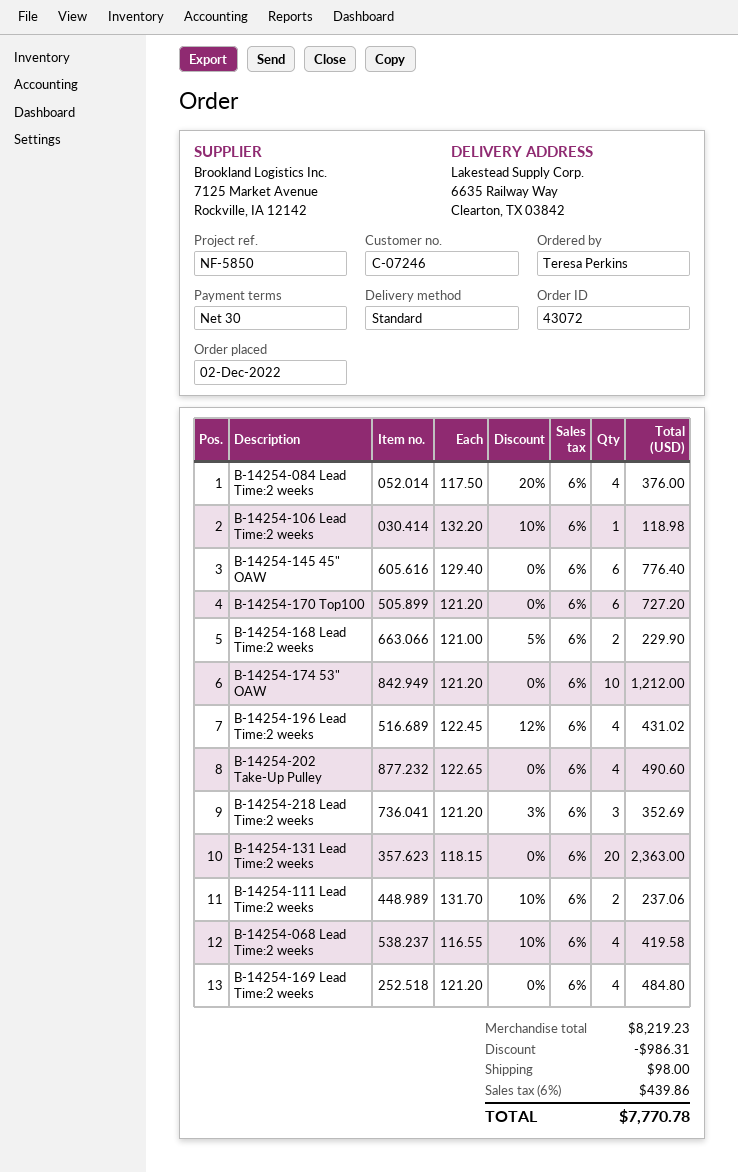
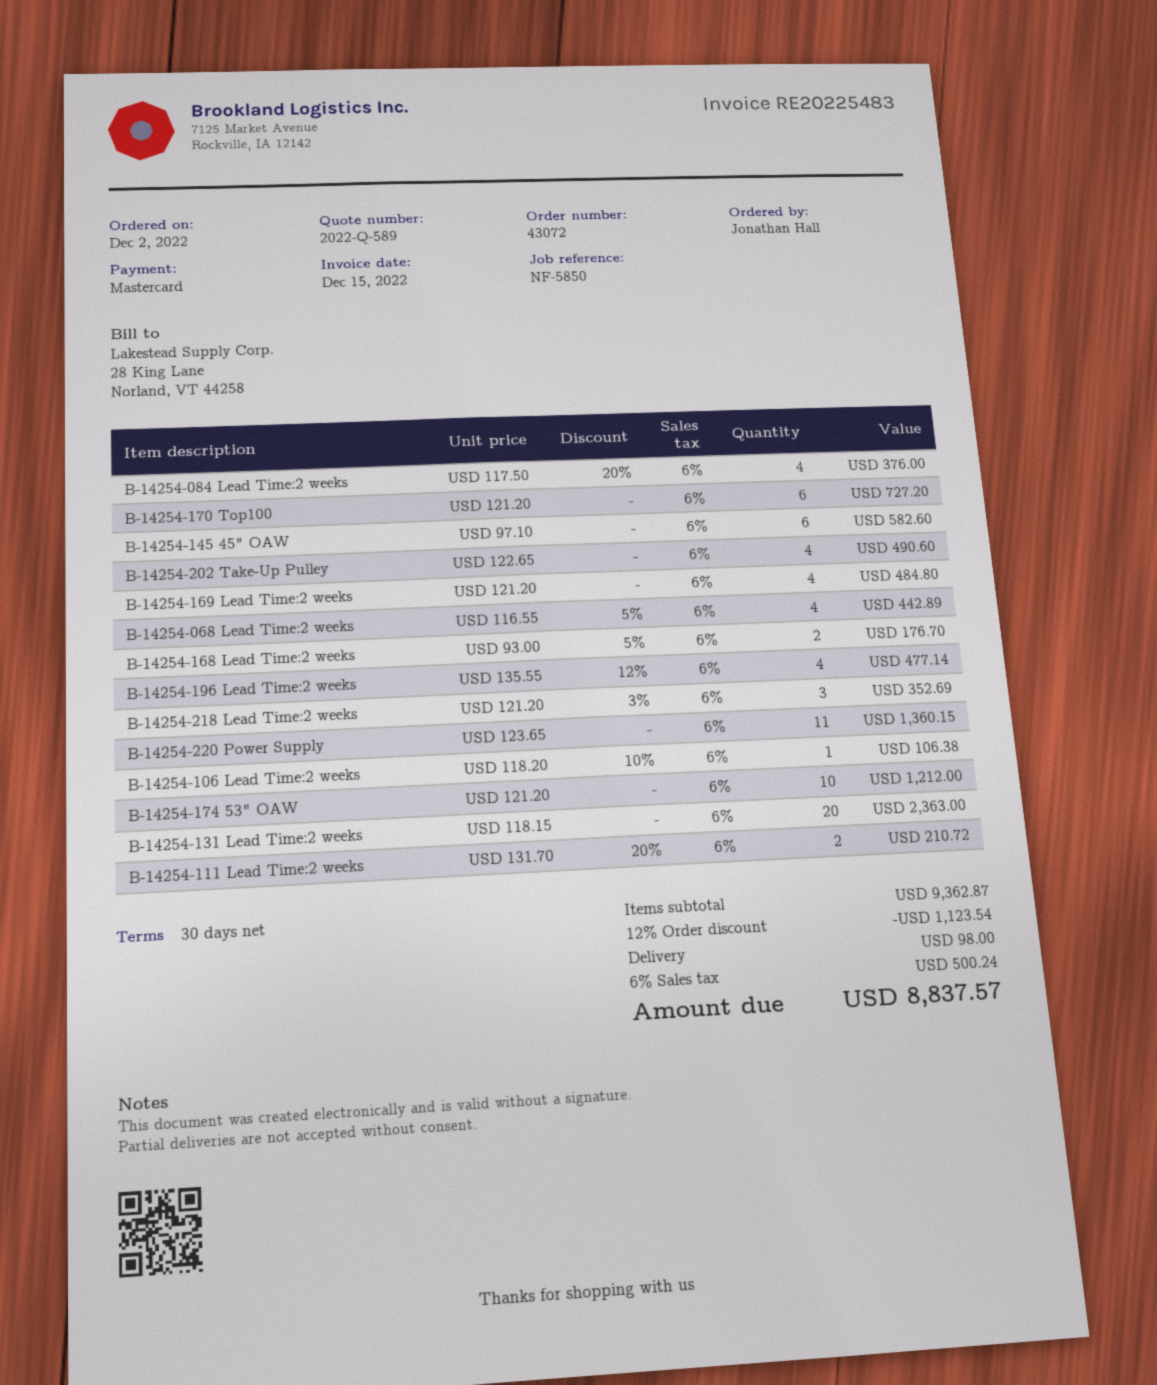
ordered by: Teresa Perkins -> Jonathan Hall
B-14254-106 Lead Time:2 weeks: 1 x 132.20 - 10% = 118.98 -> 1 x 118.20 - 10% = 106.38
B-14254-145 45" OAW: 6 x 129.40 = 776.40 -> 6 x 97.10 = 582.60
B-14254-168 Lead Time:2 weeks: 2 x 121.00 - 5% = 229.90 -> 2 x 93.00 - 5% = 176.70
B-14254-196 Lead Time:2 weeks: 4 x 122.45 - 12% = 431.02 -> 4 x 135.55 - 12% = 477.14
B-14254-111 Lead Time:2 weeks: 2 x 131.70 - 10% = 237.06 -> 2 x 131.70 - 20% = 210.72
B-14254-068 Lead Time:2 weeks: 4 x 116.55 - 10% = 419.58 -> 4 x 116.55 - 5% = 442.89
B-14254-220 Power Supply: none -> 11 x 123.65 = 1360.15
subtotal: 8219.23 -> 9362.87
discount: 986.31 -> 1123.54
tax: 6% = 439.86 -> 6% = 500.24
total: 7770.78 -> 8837.57

